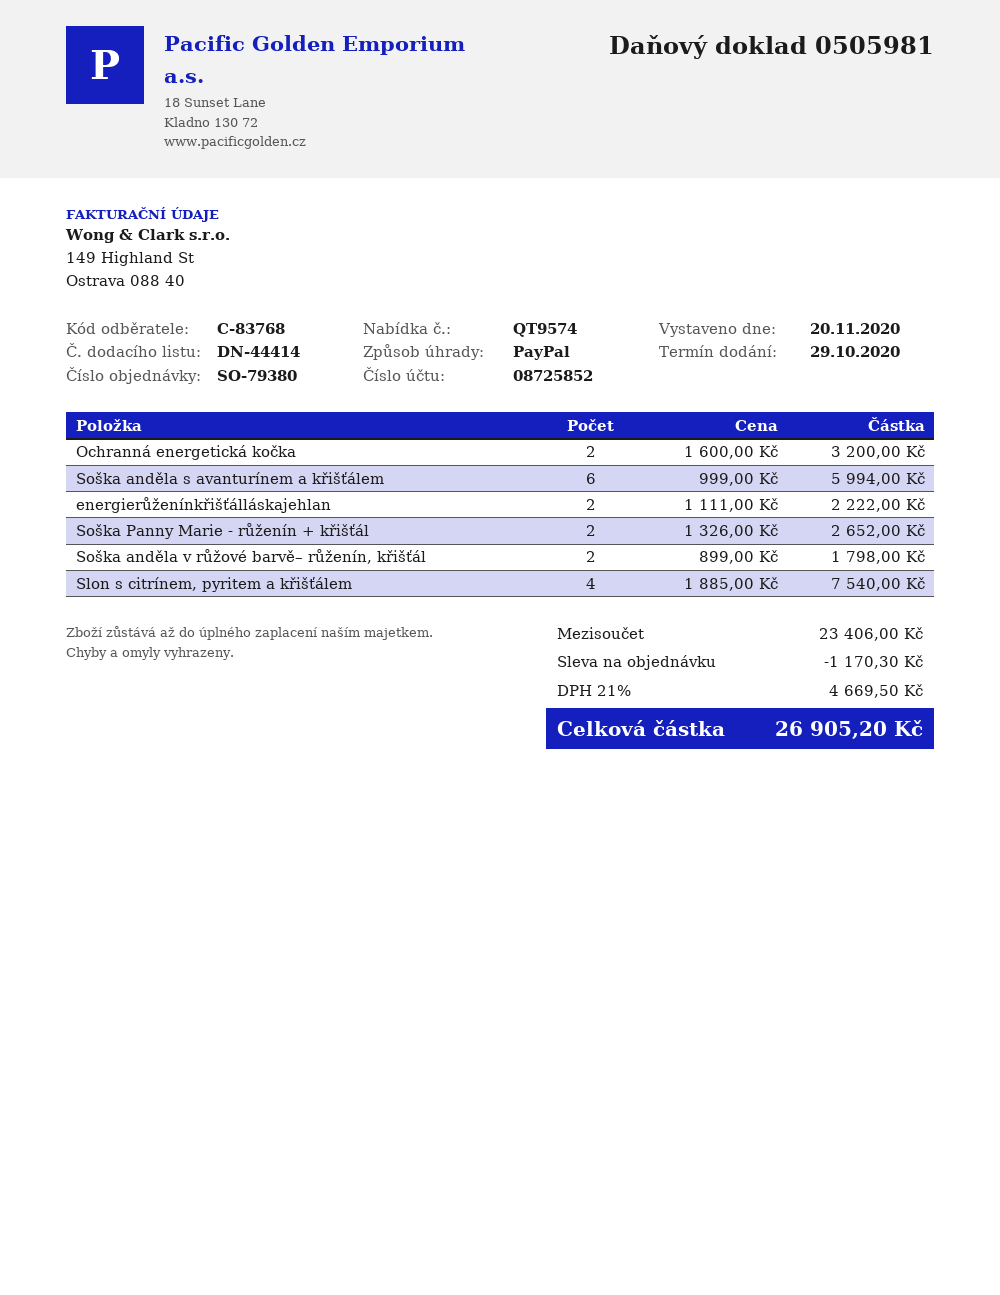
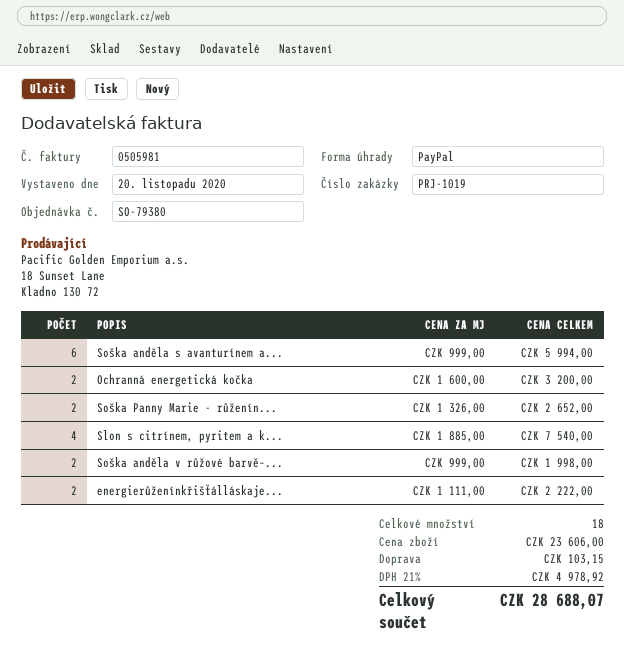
Soška anděla v růžové barvě– růženín, křišťál: 2 x 899.00 = 1798.00 -> 2 x 999.00 = 1998.00
subtotal: 23406.00 -> 23606.00
discount: 1170.30 -> none
shipping: none -> 103.15
tax: 21% = 4669.50 -> 21% = 4978.92
total: 26905.20 -> 28688.07

